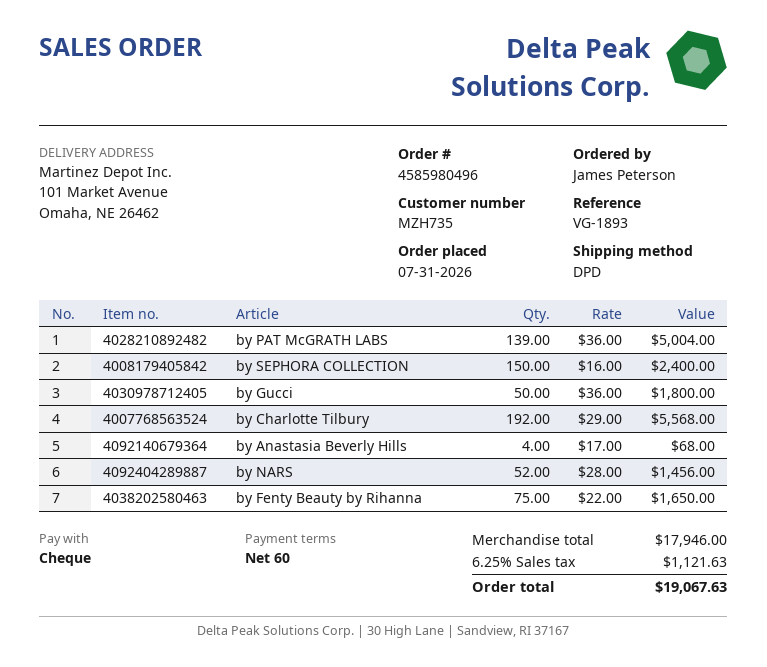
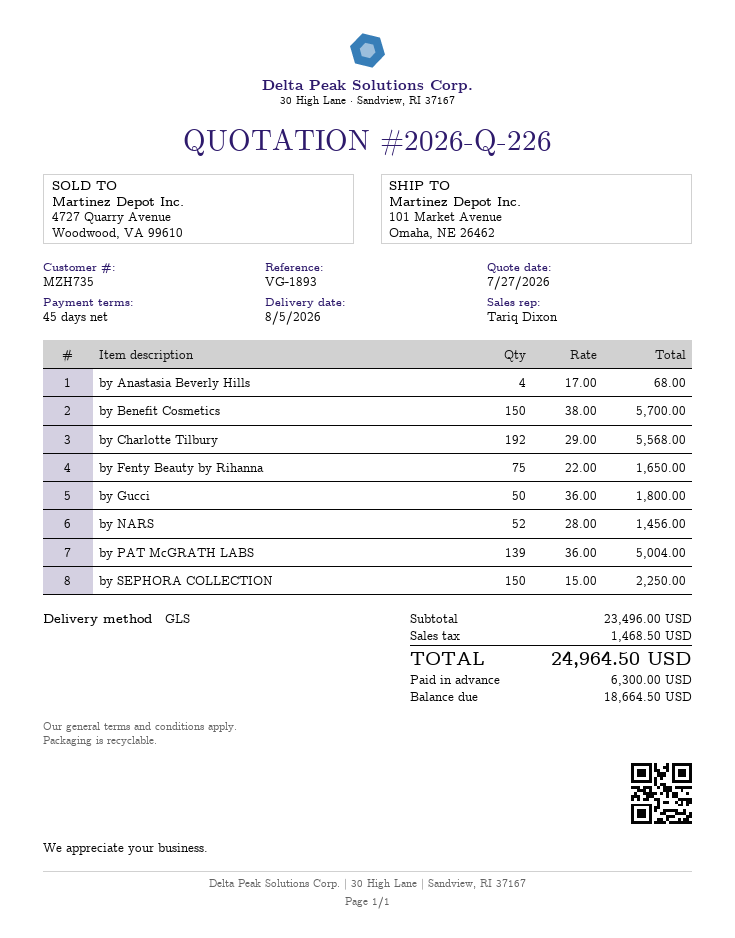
payment terms: 60 days -> 45 days
shipping method: DPD -> GLS
by SEPHORA COLLECTION: 150 x 16.00 = 2400.00 -> 150 x 15.00 = 2250.00
by Benefit Cosmetics: none -> 150 x 38.00 = 5700.00
subtotal: 17946.00 -> 23496.00
tax: 1121.63 -> 1468.50
total: 19067.63 -> 24964.50

